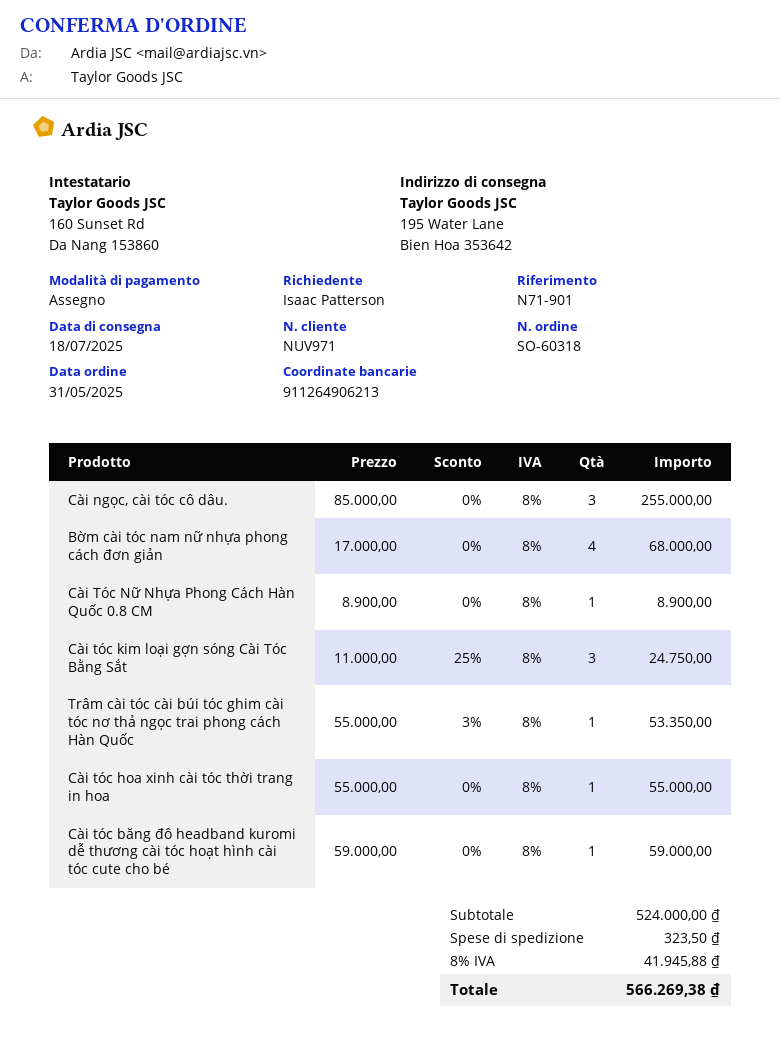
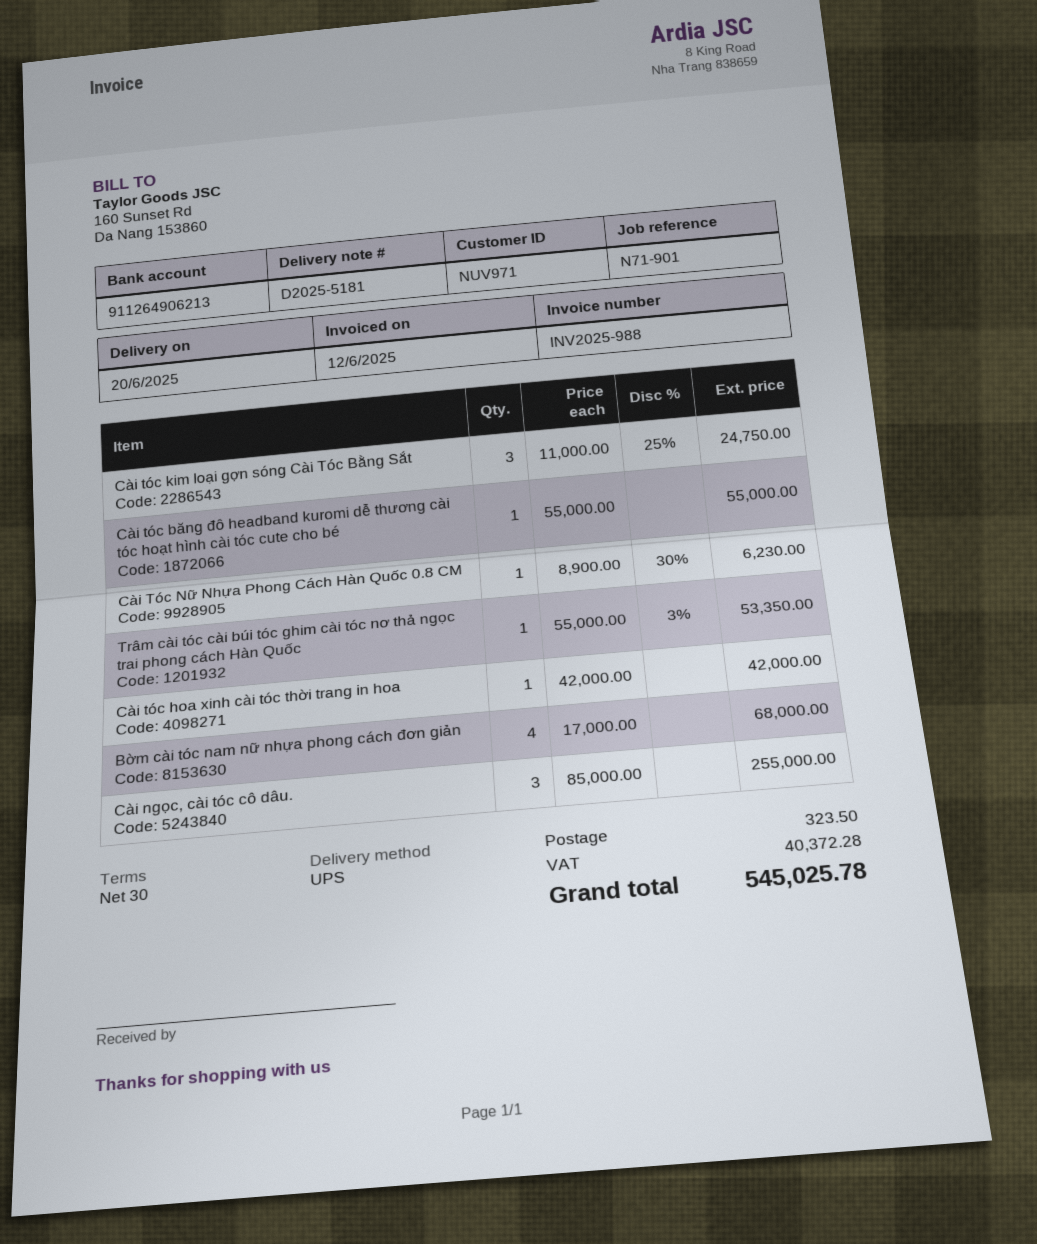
delivery date: 2025-07-18 -> 2025-06-20
Cài Tóc Nữ Nhựa Phong Cách Hàn Quốc 0.8 CM: 1 x 8900.00 = 8900.00 -> 1 x 8900.00 - 30% = 6230.00
Cài tóc hoa xinh cài tóc thời trang in hoa: 1 x 55000.00 = 55000.00 -> 1 x 42000.00 = 42000.00
Cài tóc băng đô headband kuromi dễ thương cài tóc hoạt hình cài tóc cute cho bé: 1 x 59000.00 = 59000.00 -> 1 x 55000.00 = 55000.00
tax: 41945.88 -> 40372.28
total: 566269.38 -> 545025.78

